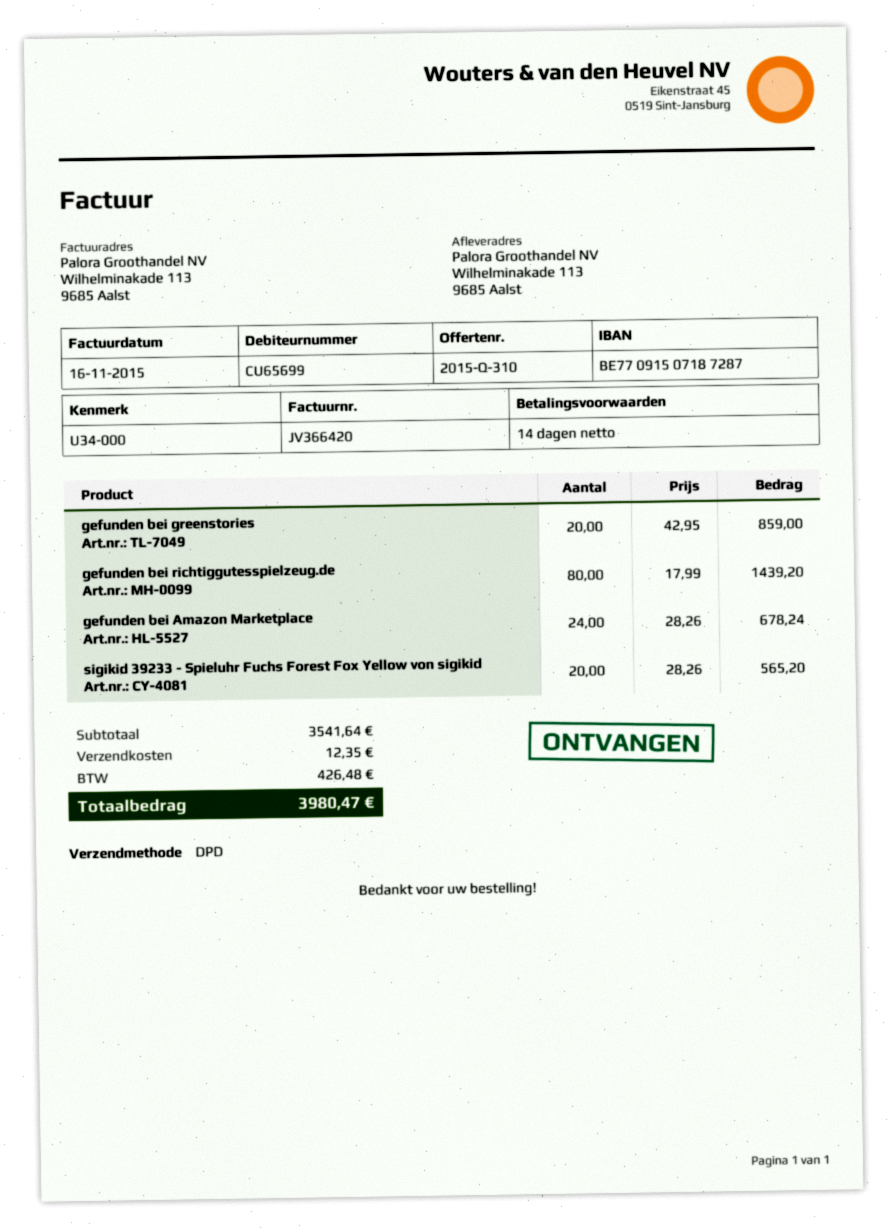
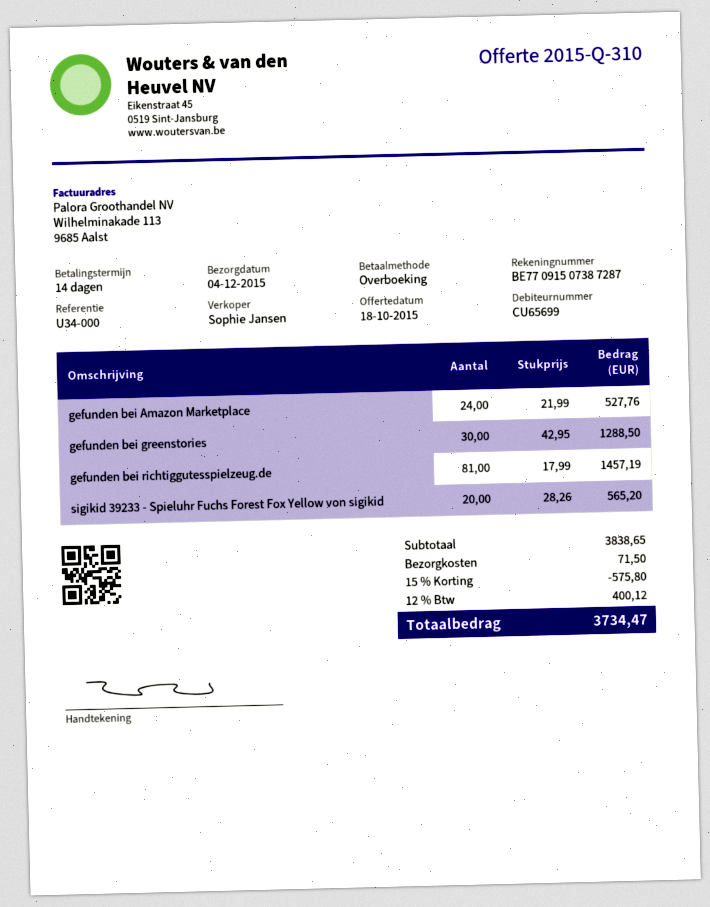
bank account: BE77091507187287 -> BE77091507387287
gefunden bei greenstories: 20 x 42.95 = 859.00 -> 30 x 42.95 = 1288.50
gefunden bei richtiggutesspielzeug.de: 80 x 17.99 = 1439.20 -> 81 x 17.99 = 1457.19
gefunden bei Amazon Marketplace: 24 x 28.26 = 678.24 -> 24 x 21.99 = 527.76
subtotal: 3541.64 -> 3838.65
discount: none -> 15% = 575.80
shipping: 12.35 -> 71.50
tax: 426.48 -> 400.12
total: 3980.47 -> 3734.47

